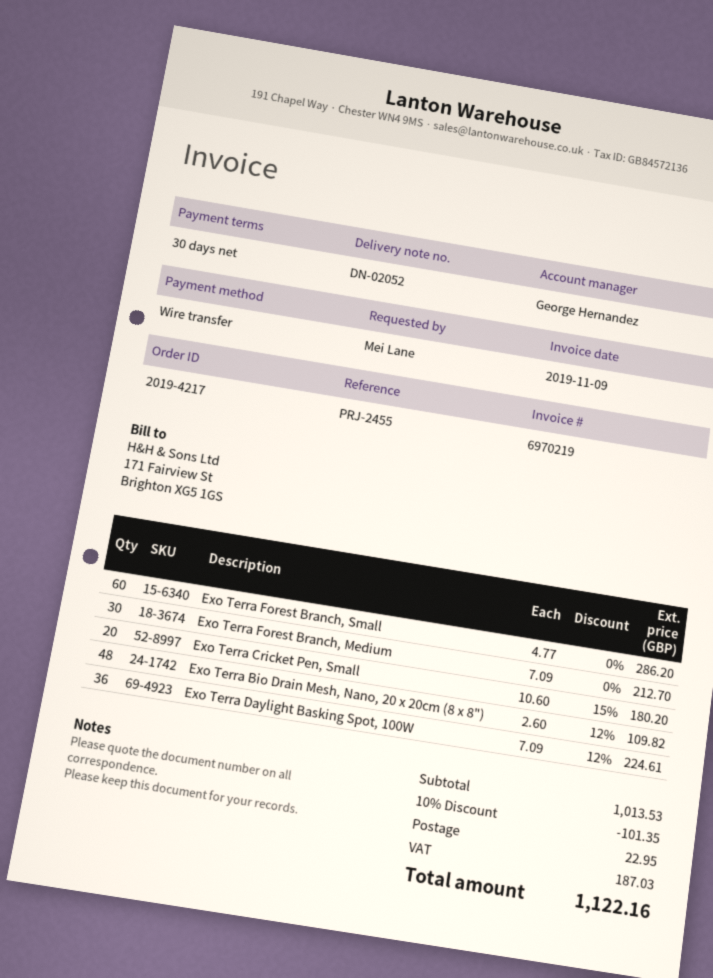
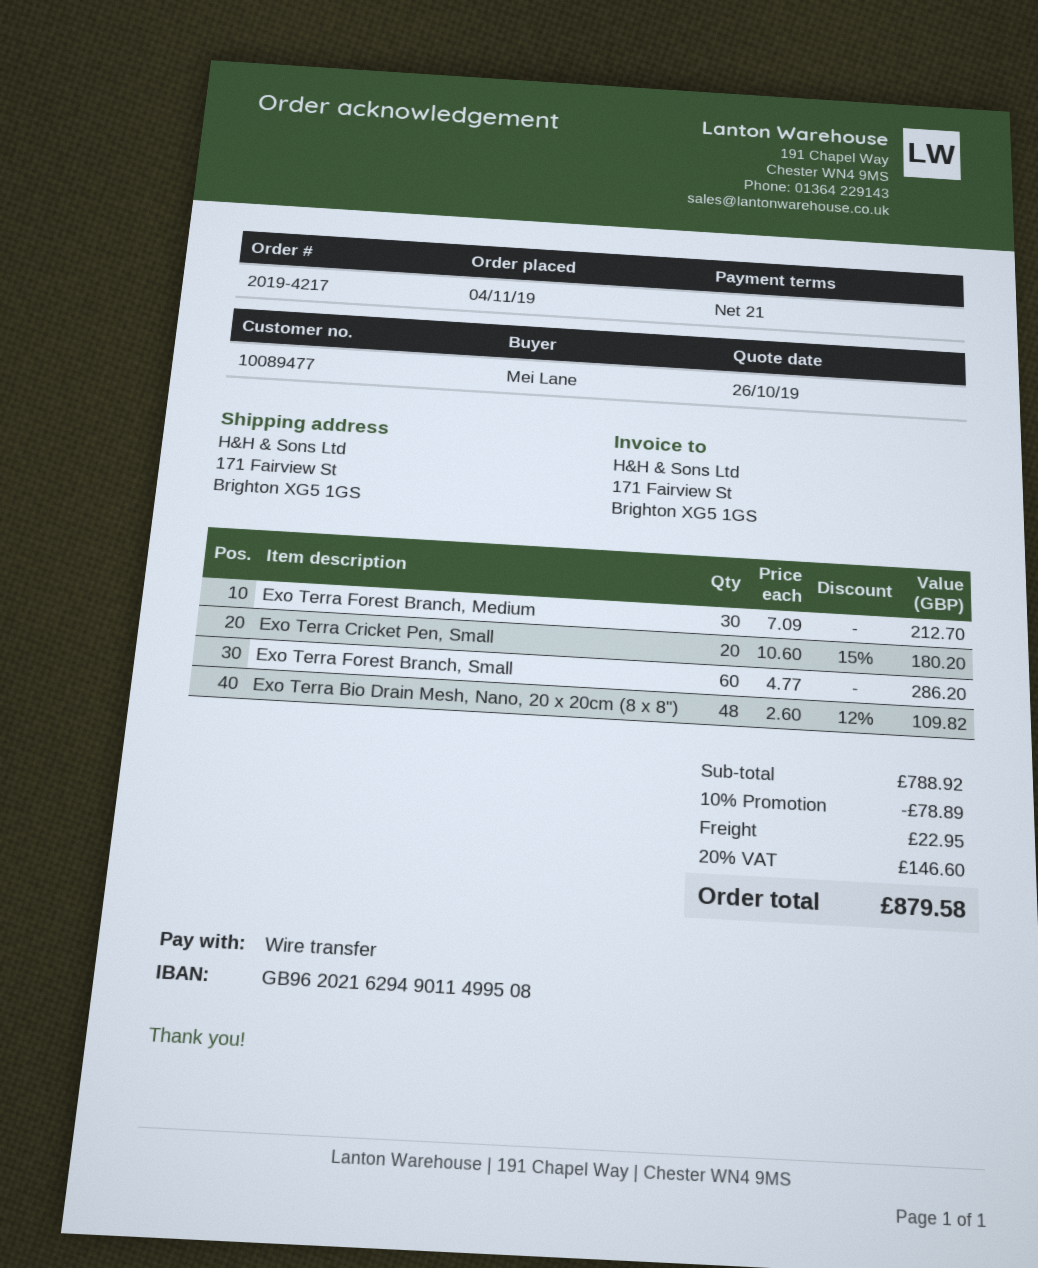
payment terms: 30 days -> 21 days
Exo Terra Daylight Basking Spot, 100W: 36 x 7.09 - 12% = 224.61 -> none
subtotal: 1013.53 -> 788.92
discount: 10% = 101.35 -> 10% = 78.89
tax: 187.03 -> 146.60
total: 1122.16 -> 879.58

